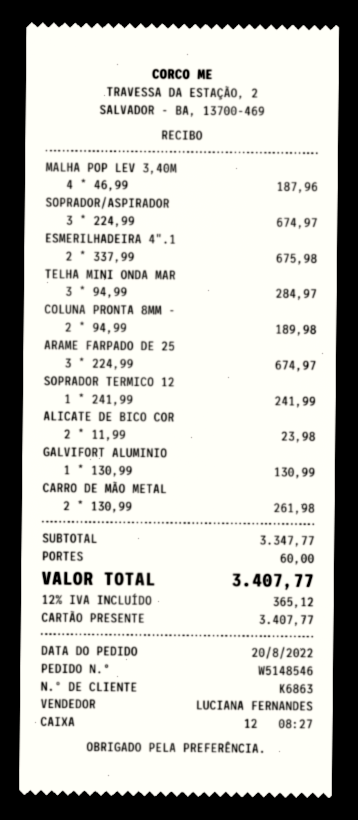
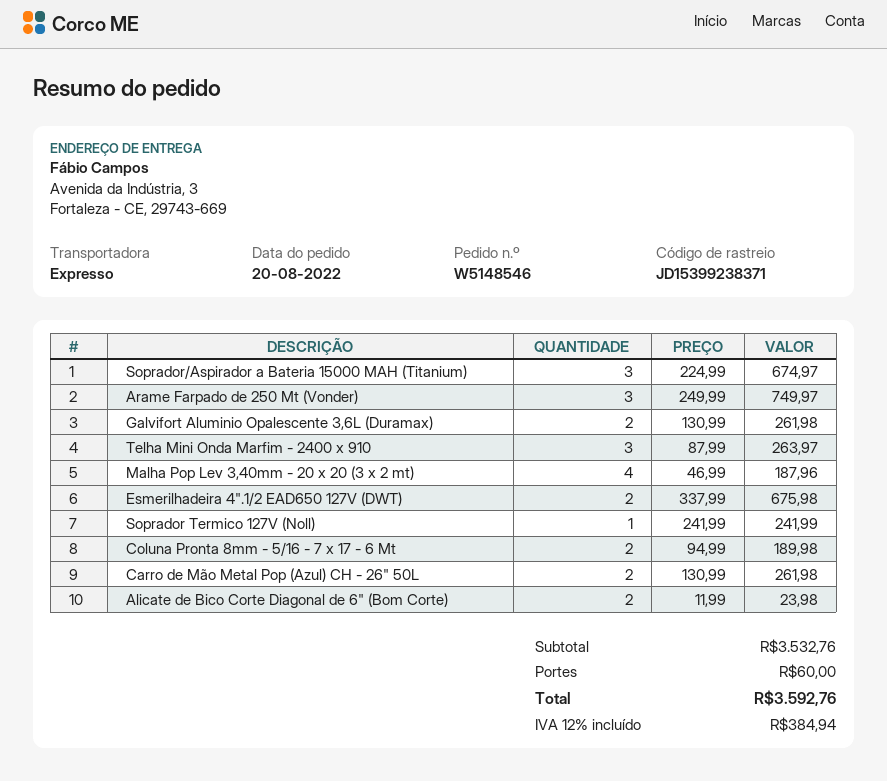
TELHA MINI ONDA MAR: 3 x 94.99 = 284.97 -> 3 x 87.99 = 263.97
ARAME FARPADO DE 25: 3 x 224.99 = 674.97 -> 3 x 249.99 = 749.97
GALVIFORT ALUMINIO: 1 x 130.99 = 130.99 -> 2 x 130.99 = 261.98
subtotal: 3347.77 -> 3532.76
tax: 12% = 365.12 -> 12% = 384.94
total: 3407.77 -> 3592.76

